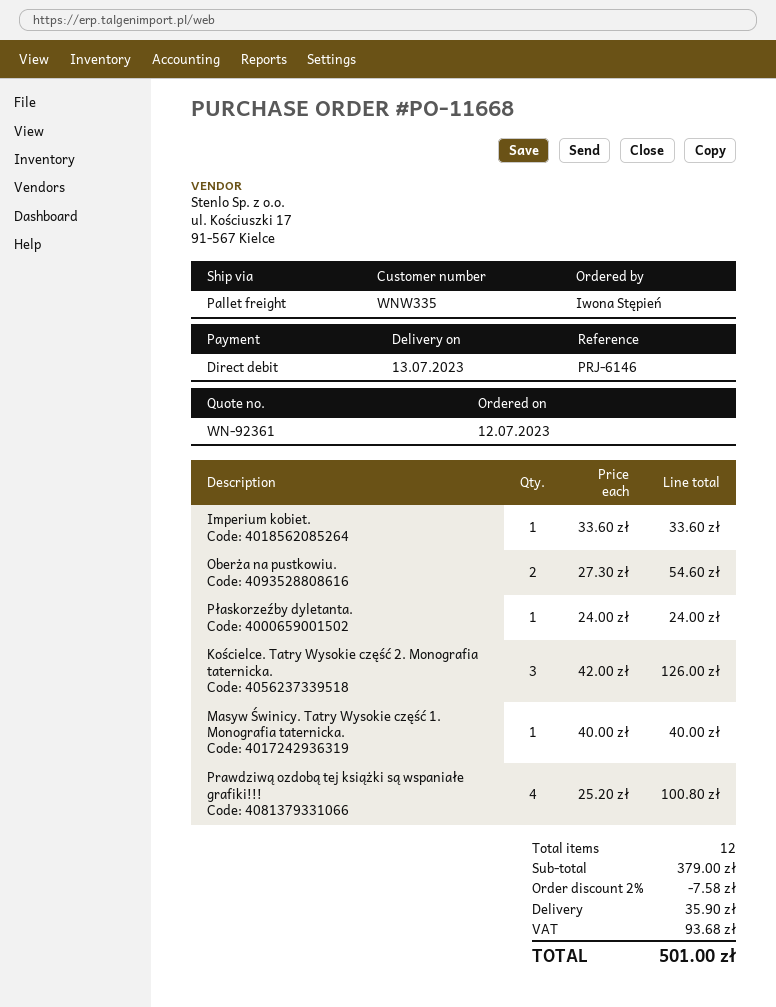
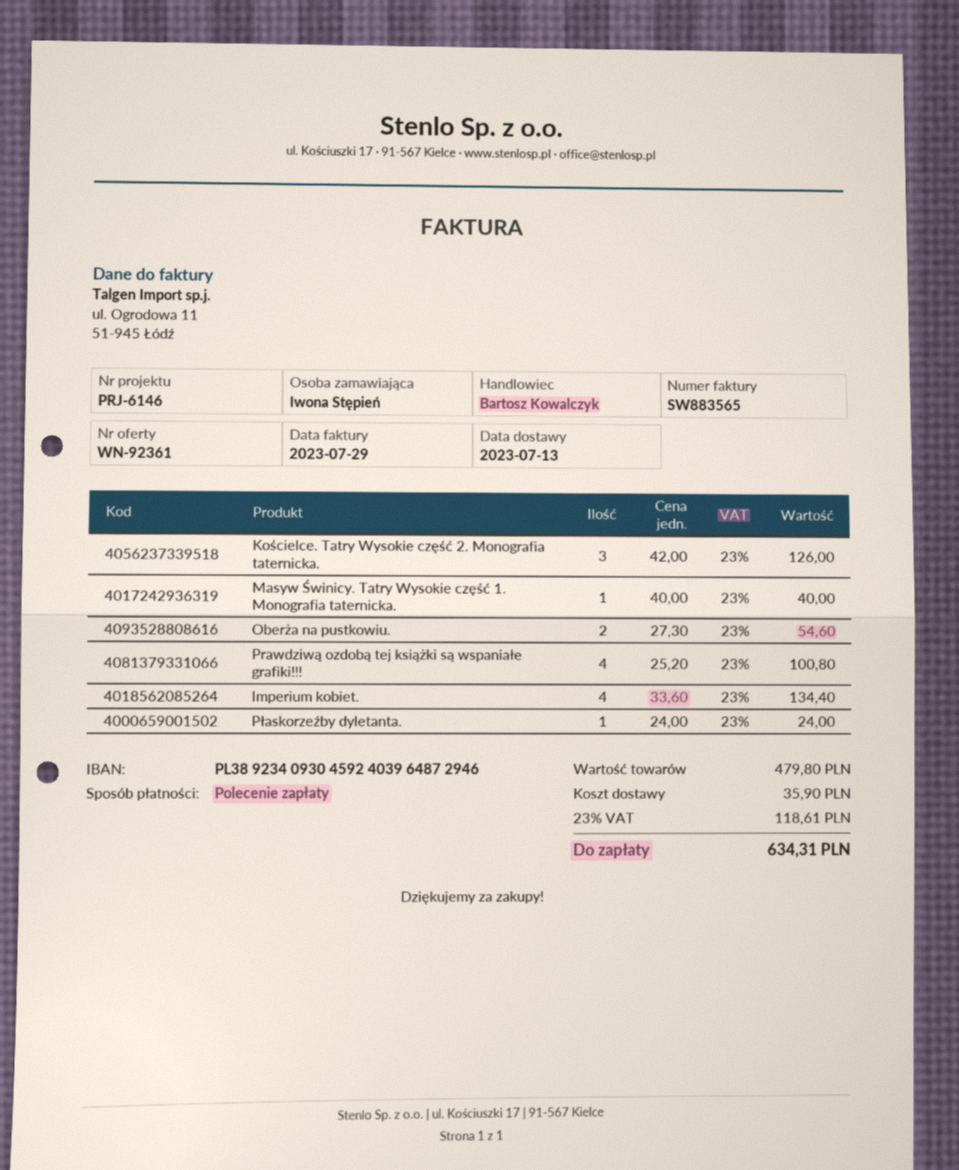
Imperium kobiet.: 1 x 33.60 = 33.60 -> 4 x 33.60 = 134.40
subtotal: 379.00 -> 479.80
discount: 2% = 7.58 -> none
tax: 93.68 -> 118.61
total: 501.00 -> 634.31

